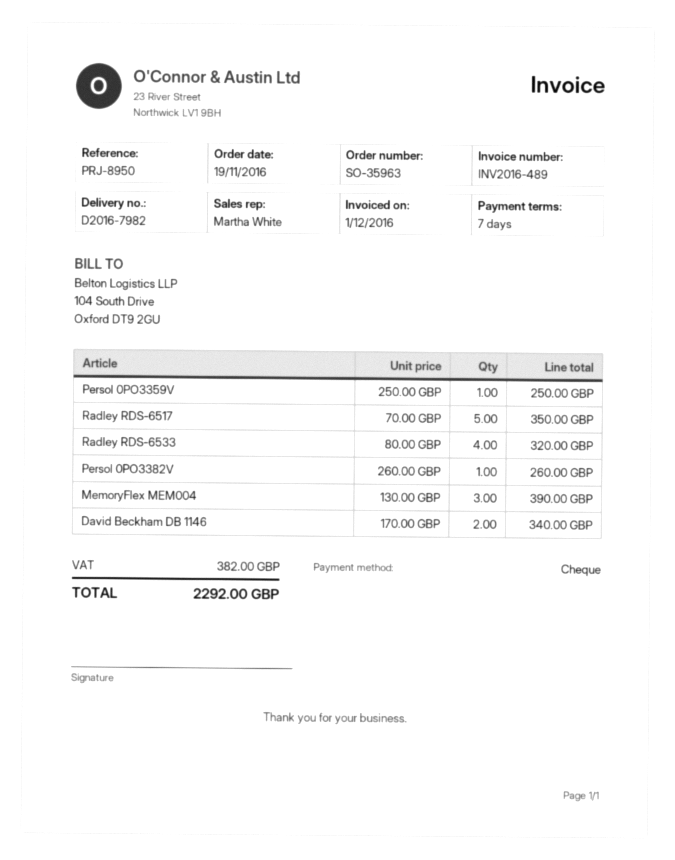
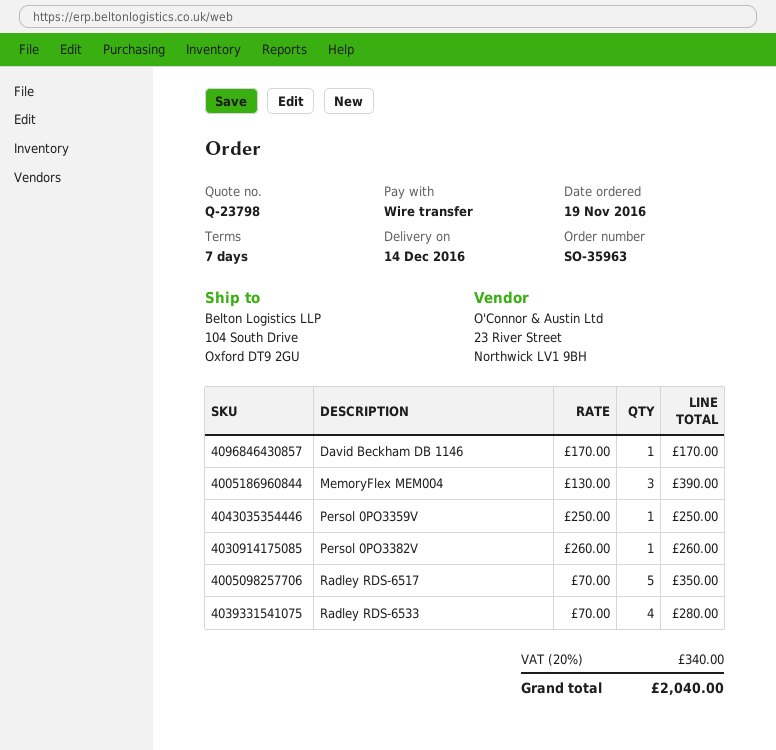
payment method: cheque -> bank transfer
Radley RDS-6533: 4 x 80.00 = 320.00 -> 4 x 70.00 = 280.00
David Beckham DB 1146: 2 x 170.00 = 340.00 -> 1 x 170.00 = 170.00
tax: 382.00 -> 340.00
total: 2292.00 -> 2040.00

